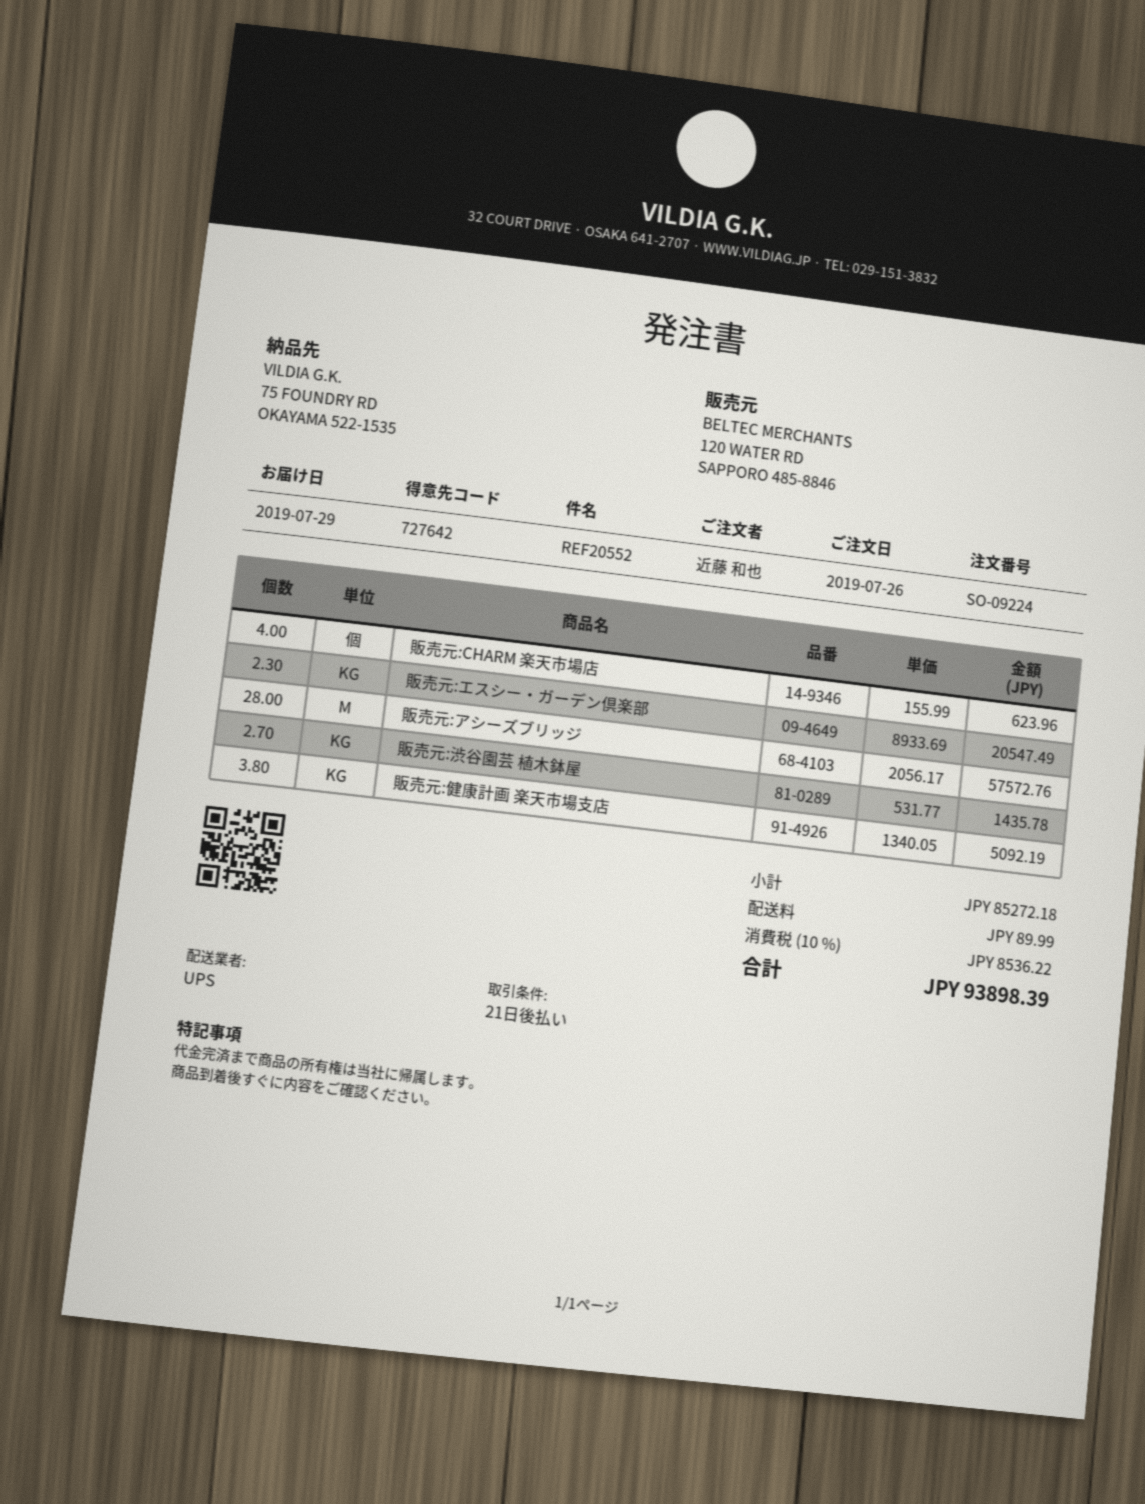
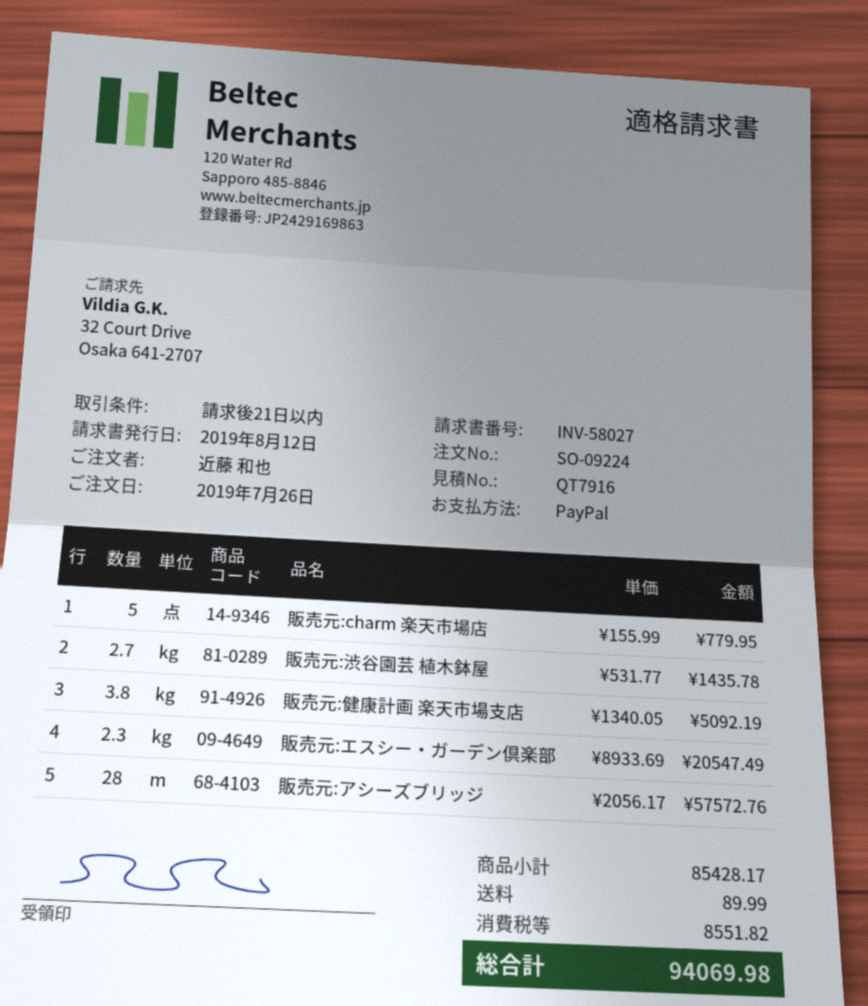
販売元:CHARM 楽天市場店: 4 x 155.99 = 623.96 -> 5 x 155.99 = 779.95
subtotal: 85272.18 -> 85428.17
tax: 8536.22 -> 8551.82
total: 93898.39 -> 94069.98

